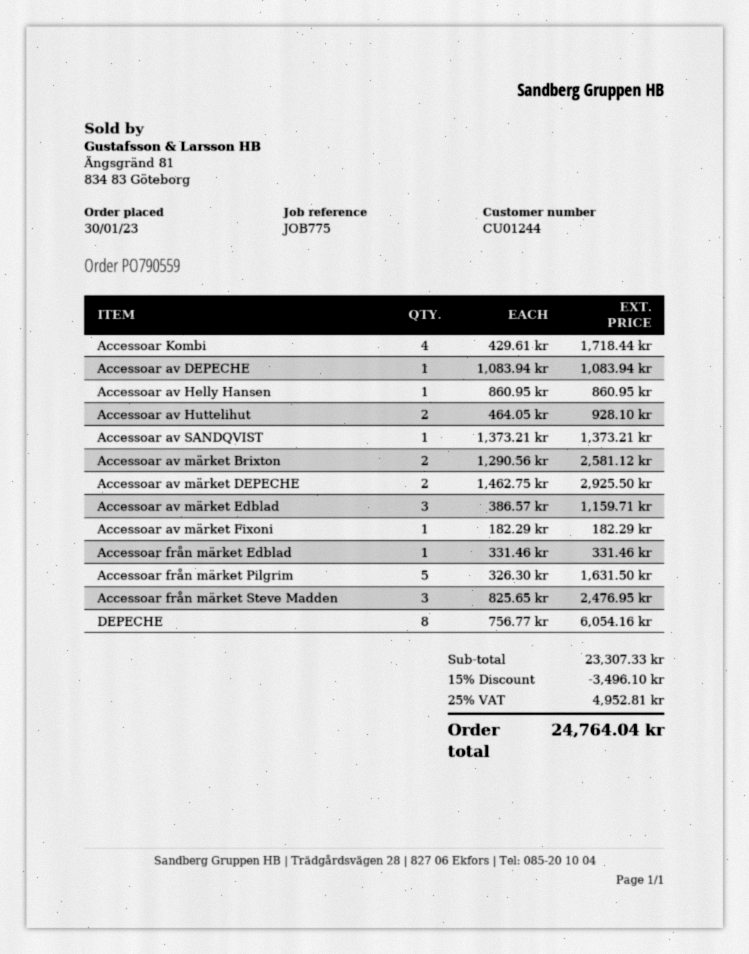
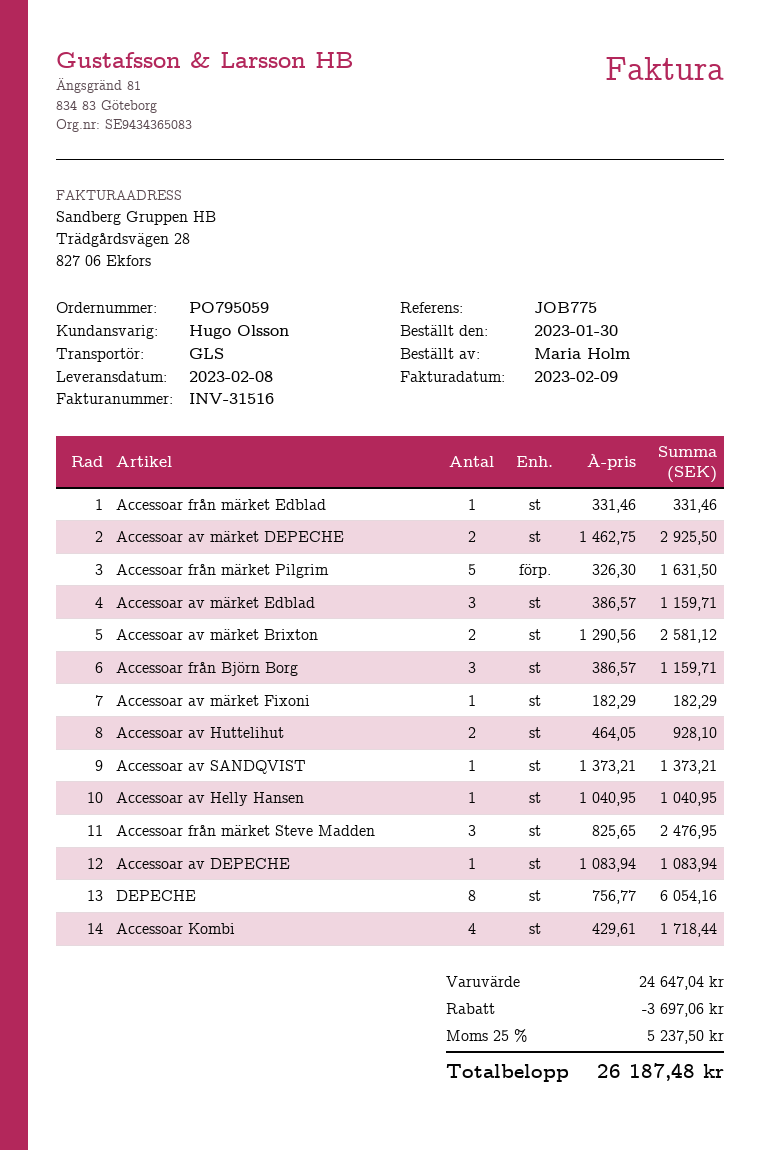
order number: PO790559 -> PO795059
Accessoar av Helly Hansen: 1 x 860.95 = 860.95 -> 1 x 1040.95 = 1040.95
Accessoar från Björn Borg: none -> 3 x 386.57 = 1159.71
subtotal: 23307.33 -> 24647.04
discount: 3496.10 -> 3697.06
tax: 25% = 4952.81 -> 25% = 5237.50
total: 24764.04 -> 26187.48

